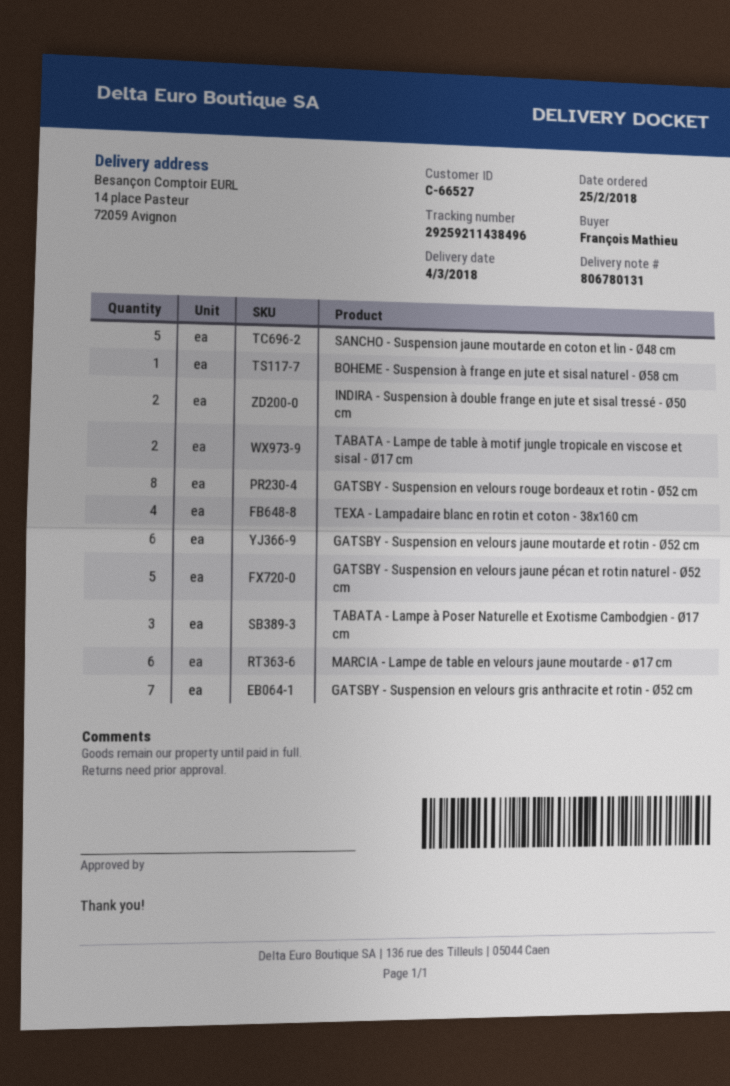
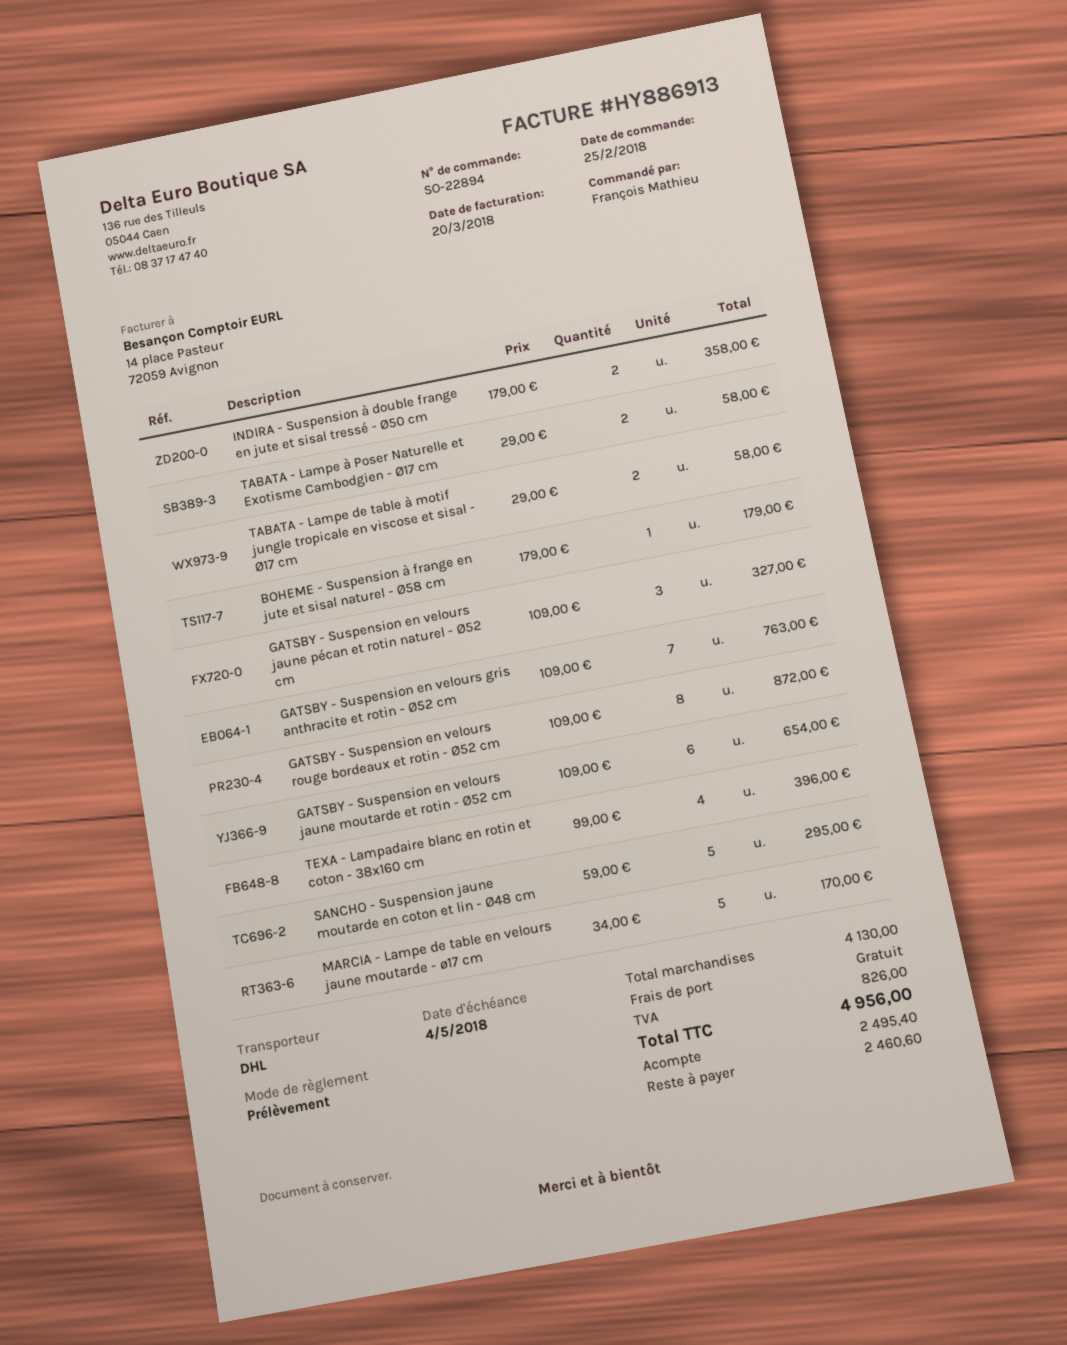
GATSBY - Suspension en velours jaune pécan et rotin naturel - Ø52 cm: 5 -> 3
TABATA - Lampe à Poser Naturelle et Exotisme Cambodgien - Ø17 cm: 3 -> 2
MARCIA - Lampe de table en velours jaune moutarde - ø17 cm: 6 -> 5

